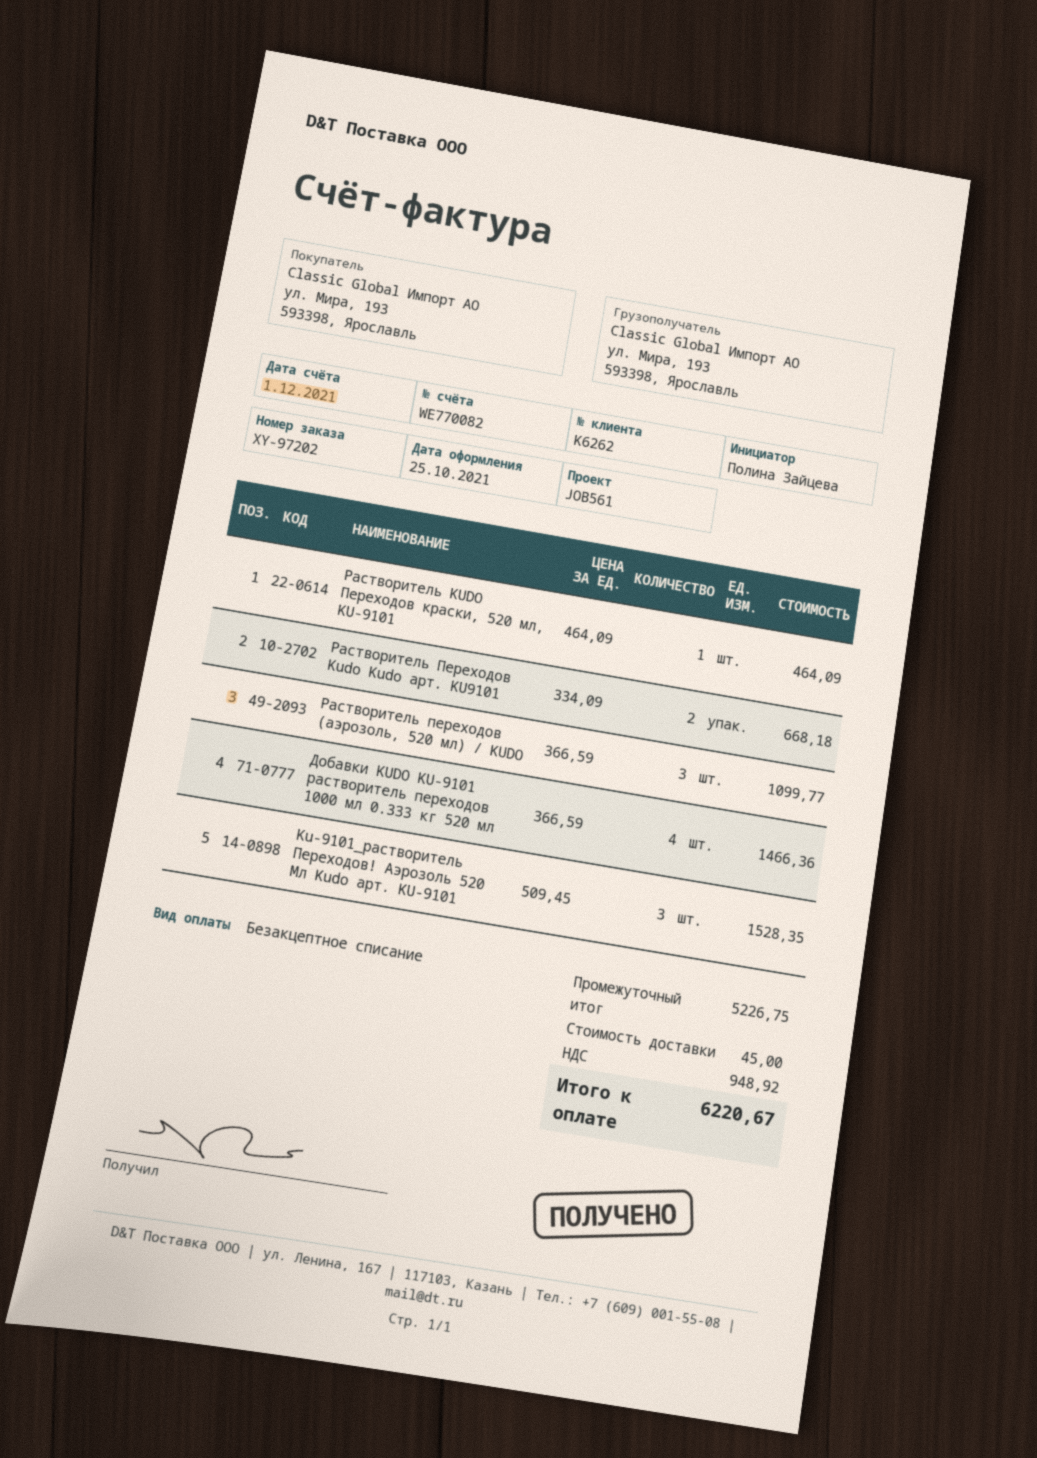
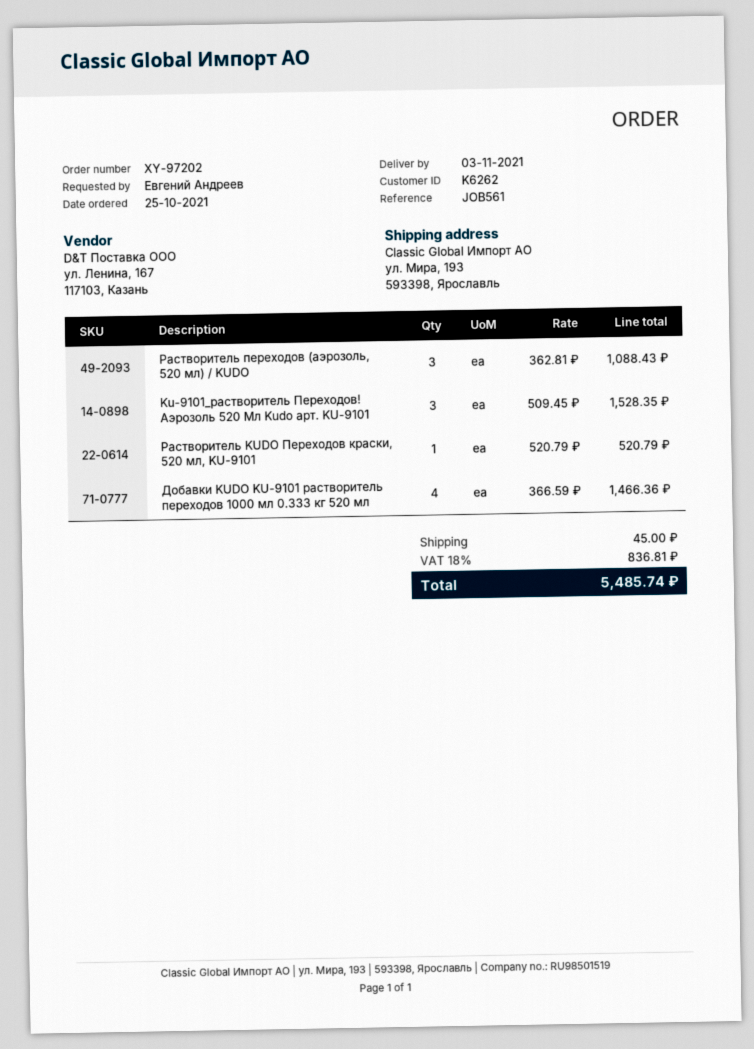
ordered by: Полина Зайцева -> Евгений Андреев
Растворитель KUDO Переходов краски, 520 мл, KU-9101: 1 x 464.09 = 464.09 -> 1 x 520.79 = 520.79
Растворитель Переходов Kudo Kudo арт. KU9101: 2 x 334.09 = 668.18 -> none
Растворитель переходов (аэрозоль, 520 мл) / KUDO: 3 x 366.59 = 1099.77 -> 3 x 362.81 = 1088.43
tax: 948.92 -> 836.81
total: 6220.67 -> 5485.74

